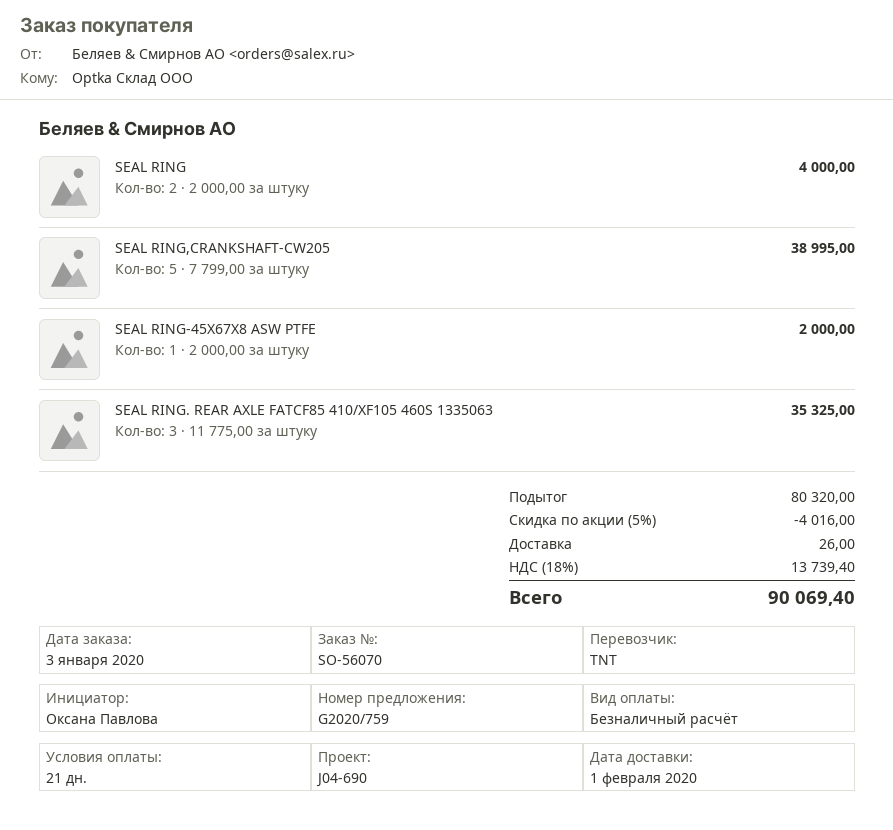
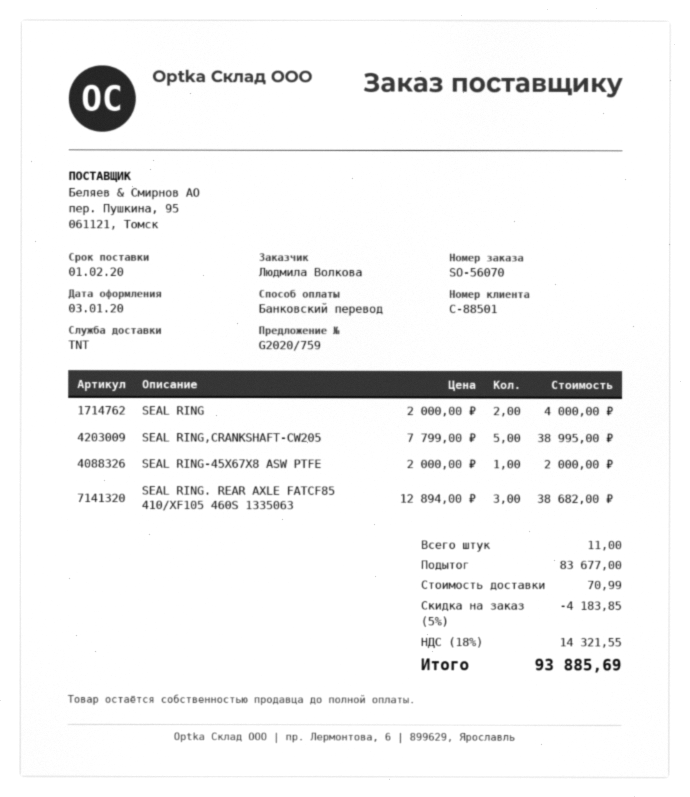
ordered by: Оксана Павлова -> Людмила Волкова
SEAL RING. REAR AXLE FATCF85 410/XF105 460S 1335063: 3 x 11775.00 = 35325.00 -> 3 x 12894.00 = 38682.00
subtotal: 80320.00 -> 83677.00
discount: 5% = 4016.00 -> 5% = 4183.85
shipping: 26.00 -> 70.99
tax: 18% = 13739.40 -> 18% = 14321.55
total: 90069.40 -> 93885.69

